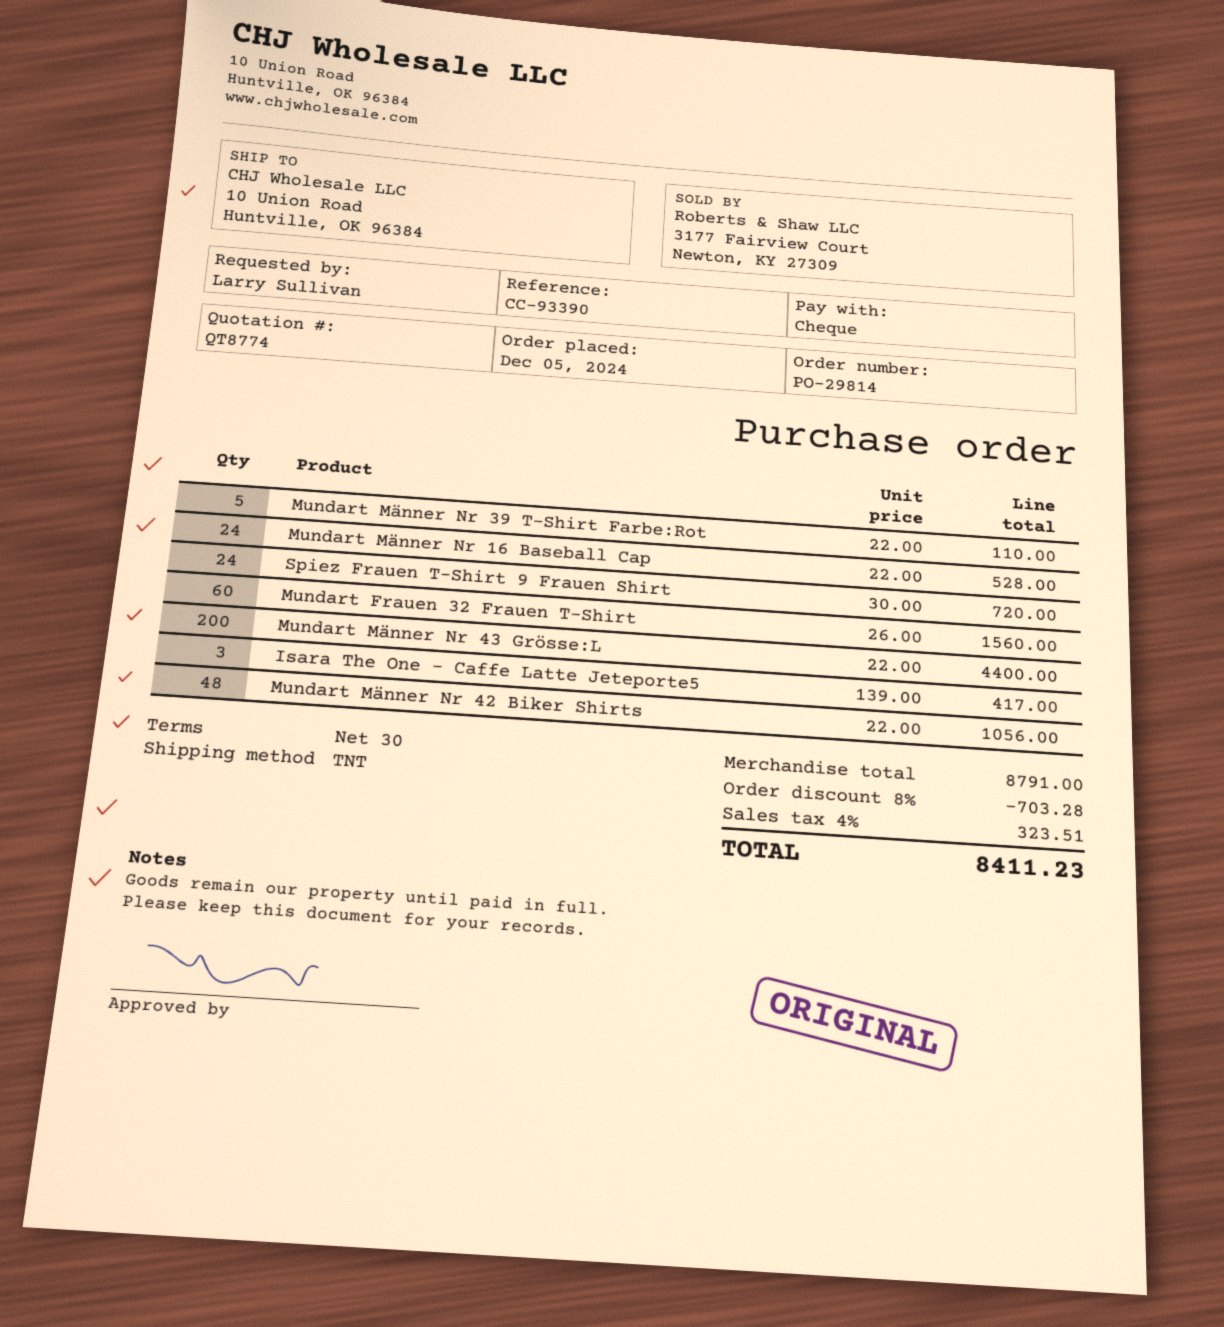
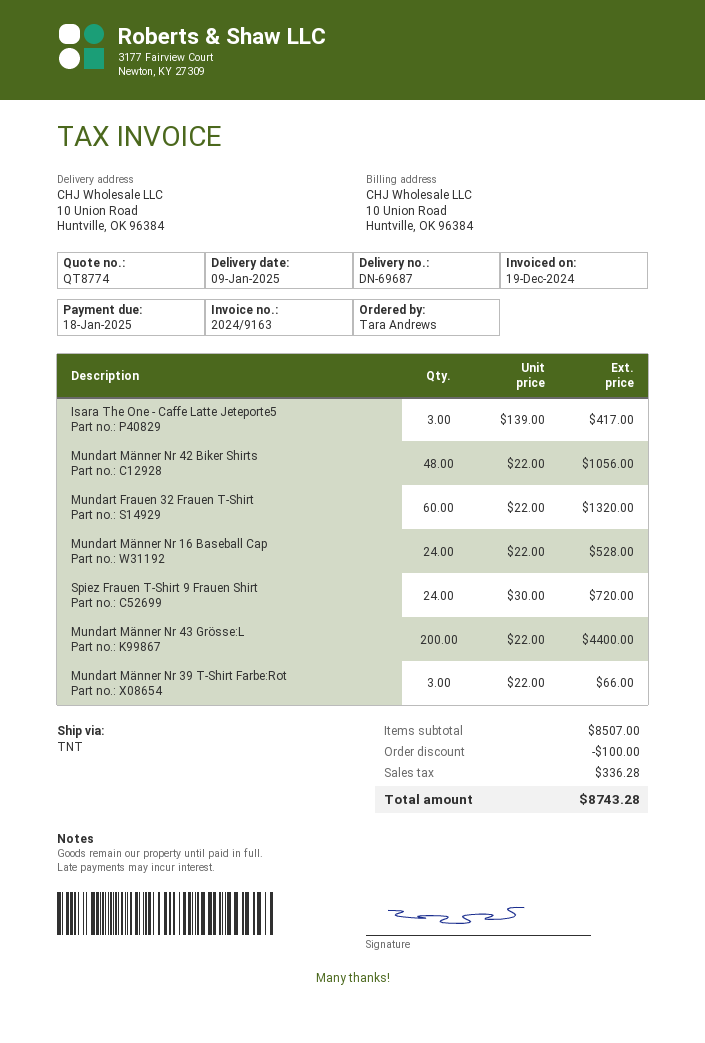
ordered by: Larry Sullivan -> Tara Andrews
Mundart Männer Nr 39 T-Shirt Farbe:Rot: 5 x 22.00 = 110.00 -> 3 x 22.00 = 66.00
Mundart Frauen 32 Frauen T-Shirt: 60 x 26.00 = 1560.00 -> 60 x 22.00 = 1320.00
subtotal: 8791.00 -> 8507.00
discount: 703.28 -> 100.00
tax: 323.51 -> 336.28
total: 8411.23 -> 8743.28

